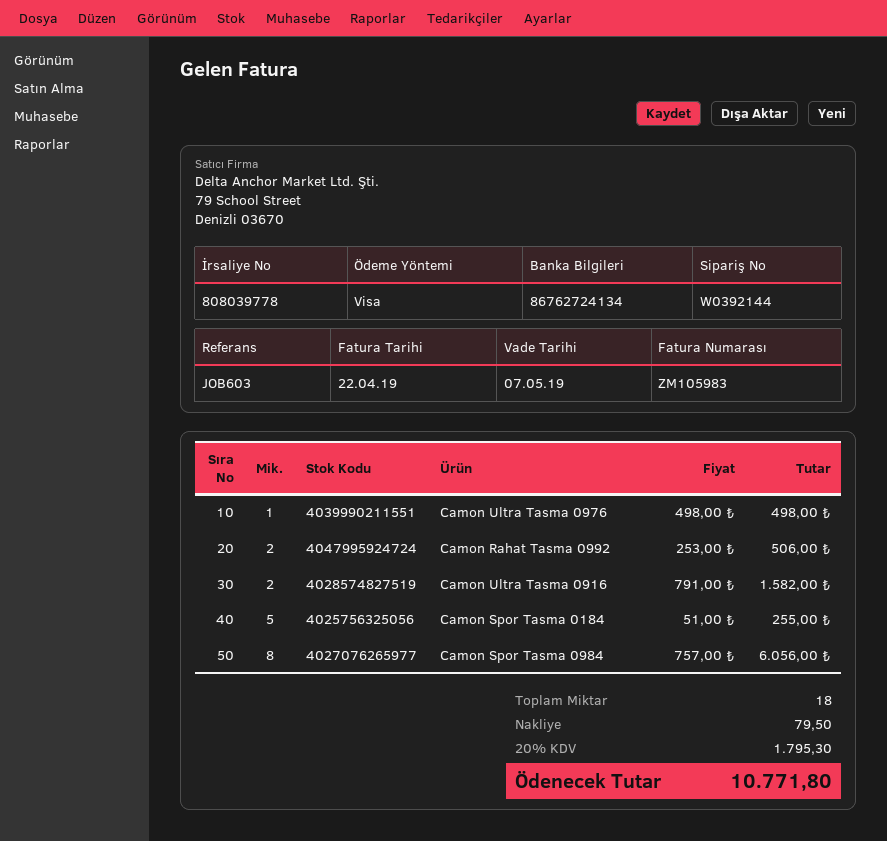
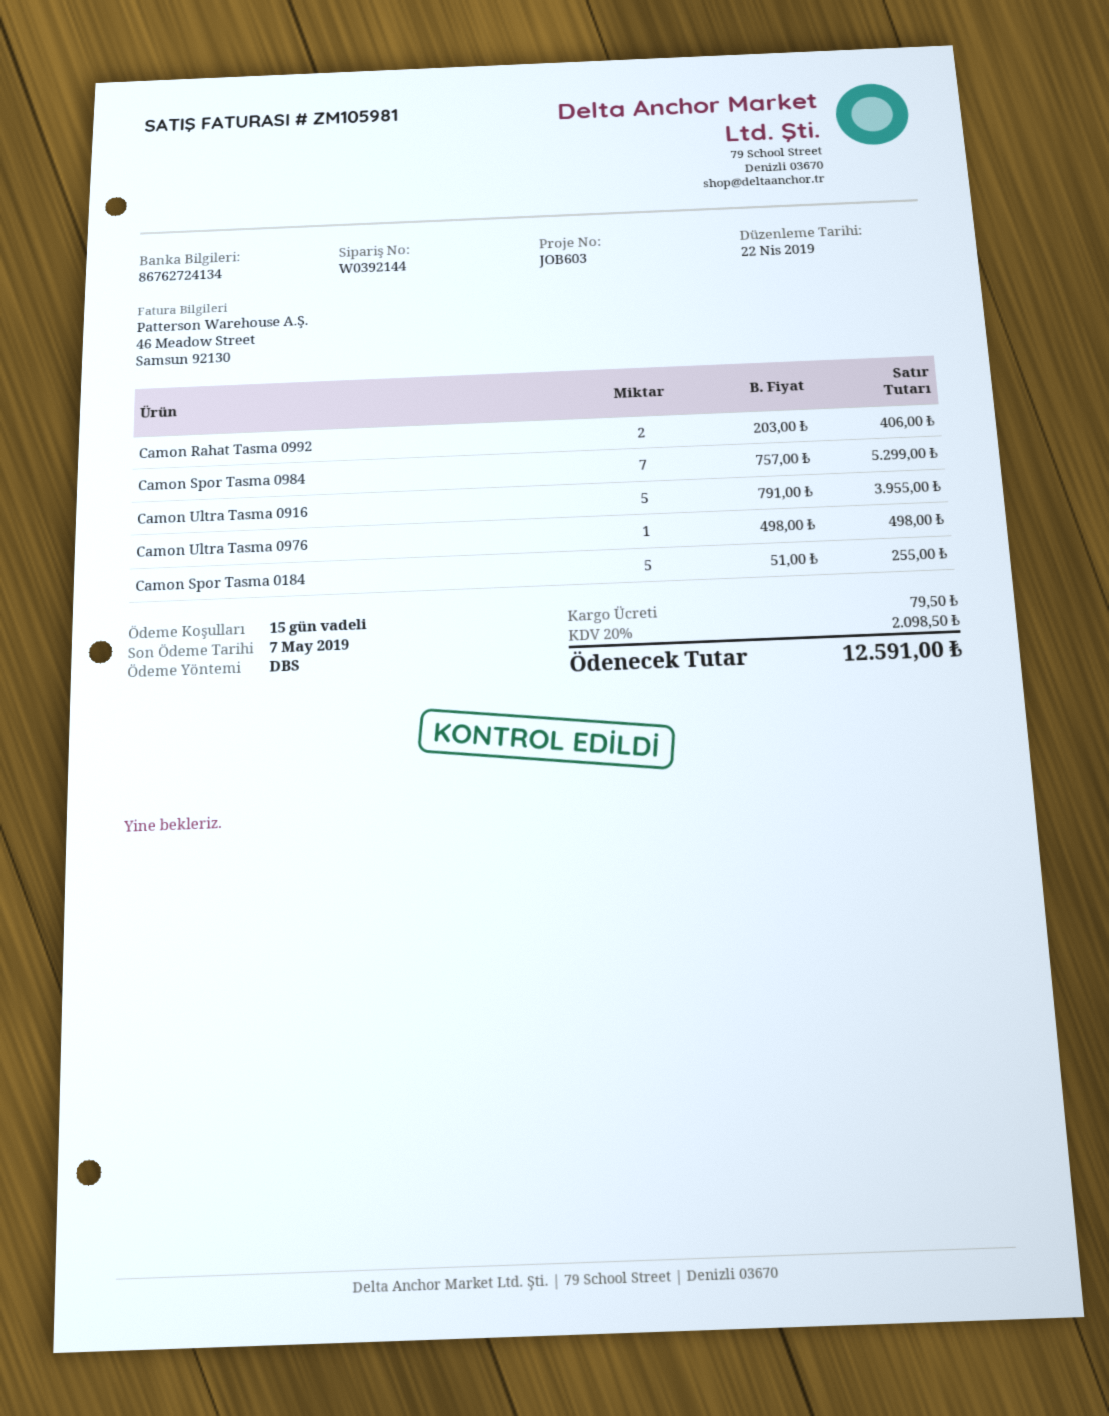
invoice number: ZM105983 -> ZM105981
payment method: Visa -> direct debit
Camon Rahat Tasma 0992: 2 x 253.00 = 506.00 -> 2 x 203.00 = 406.00
Camon Ultra Tasma 0916: 2 x 791.00 = 1582.00 -> 5 x 791.00 = 3955.00
Camon Spor Tasma 0984: 8 x 757.00 = 6056.00 -> 7 x 757.00 = 5299.00
tax: 20% = 1795.30 -> 20% = 2098.50
total: 10771.80 -> 12591.00

